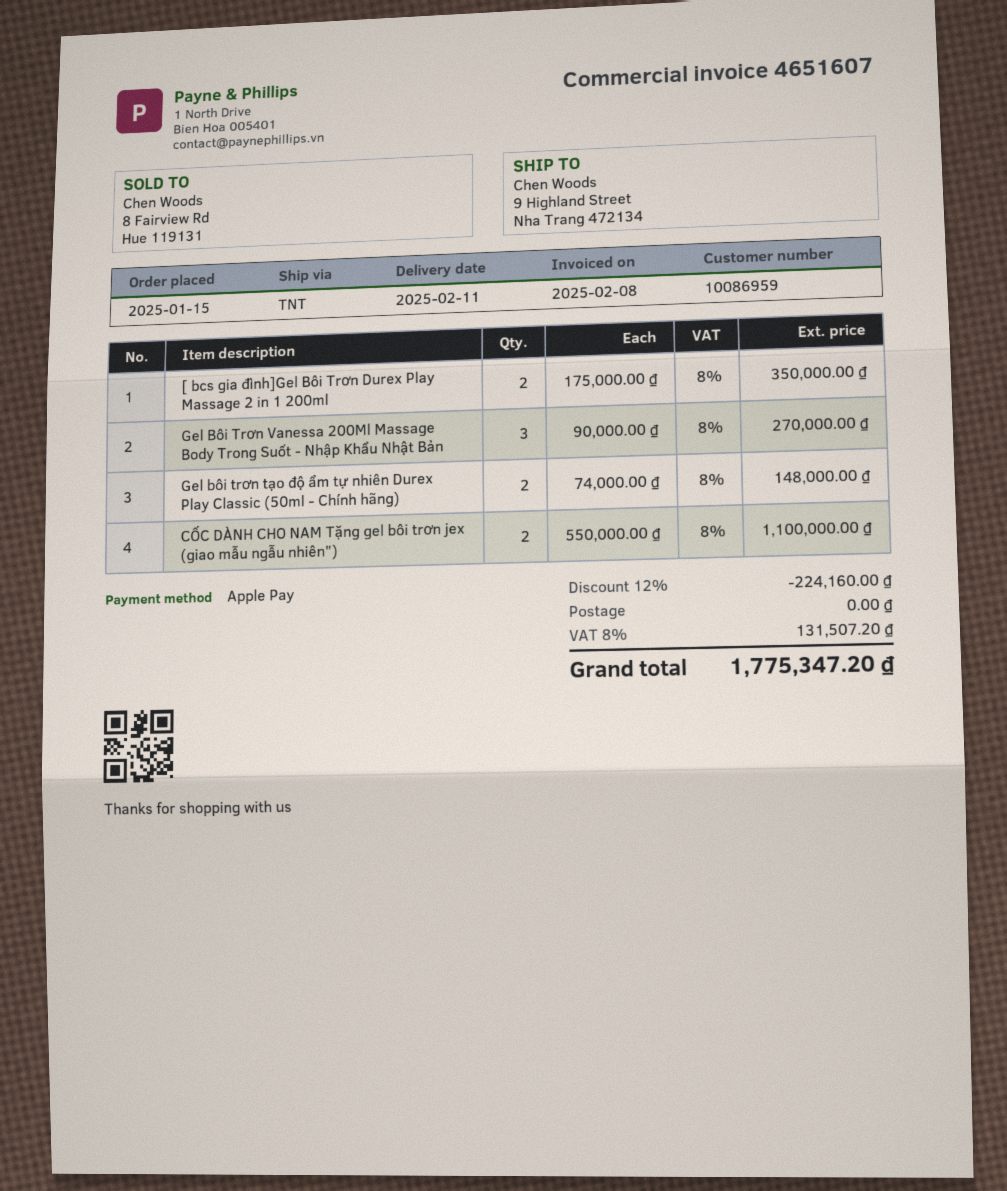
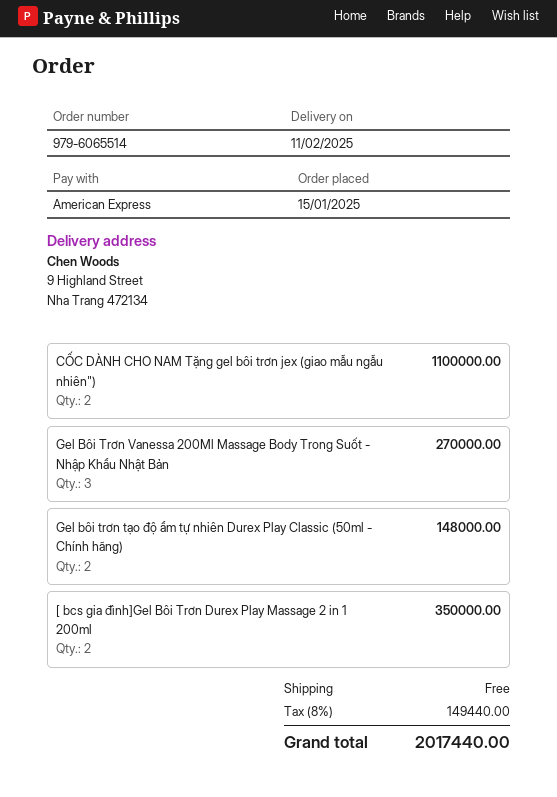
payment method: Apple Pay -> American Express
discount: 12% = 224160.00 -> none
tax: 8% = 131507.20 -> 8% = 149440.00
total: 1775347.20 -> 2017440.00

